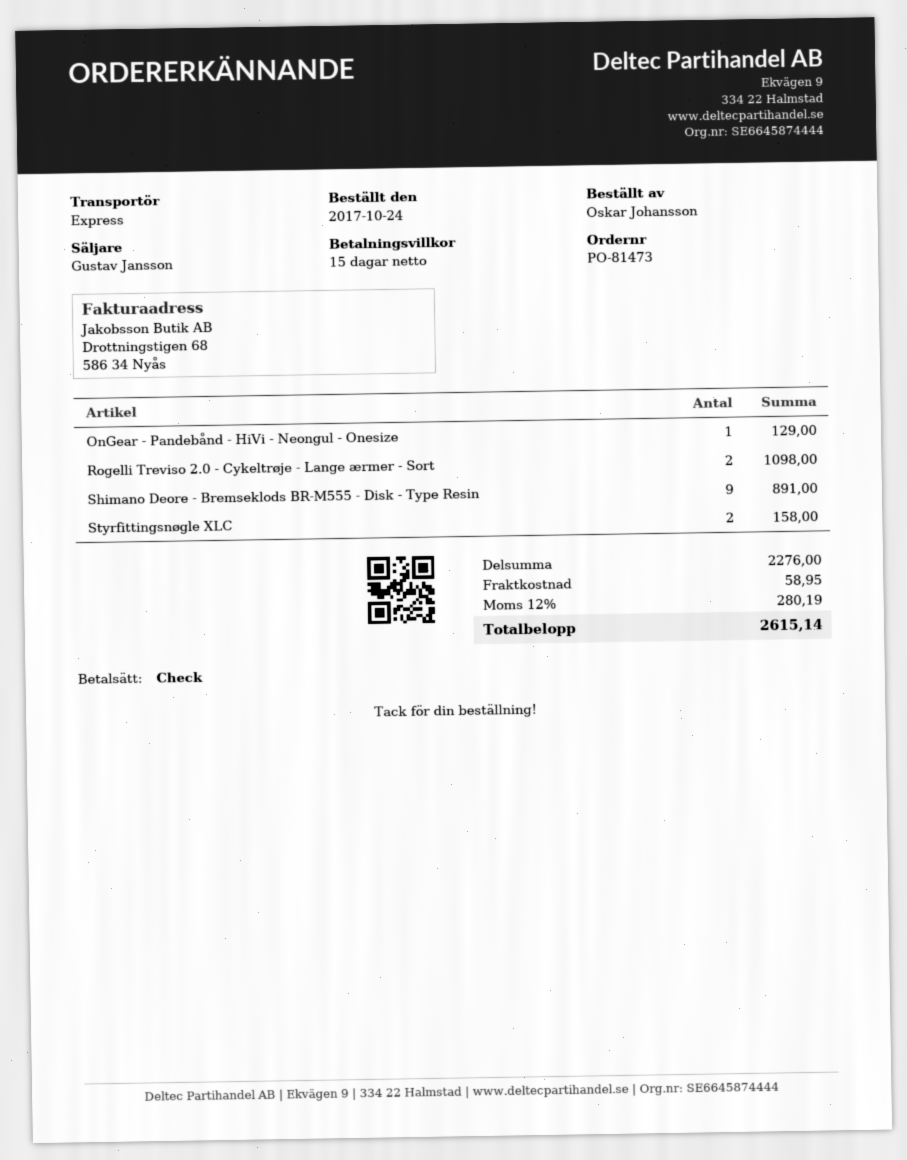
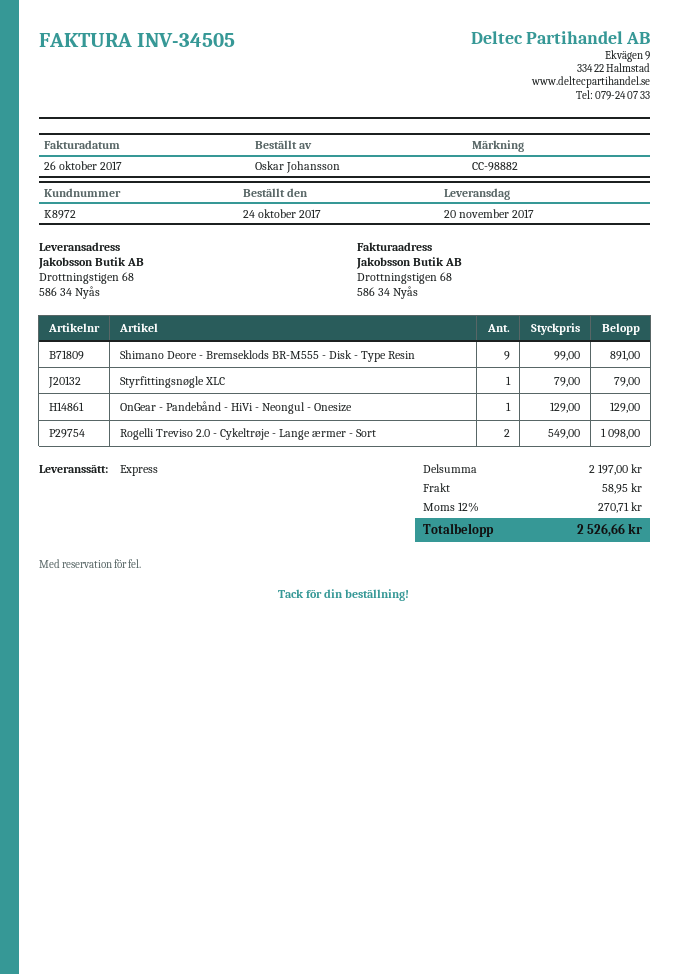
Styrfittingsnøgle XLC: 2 for 158.00 -> 1 for 79.00
subtotal: 2276.00 -> 2197.00
tax: 12% = 280.19 -> 12% = 270.71
total: 2615.14 -> 2526.66

